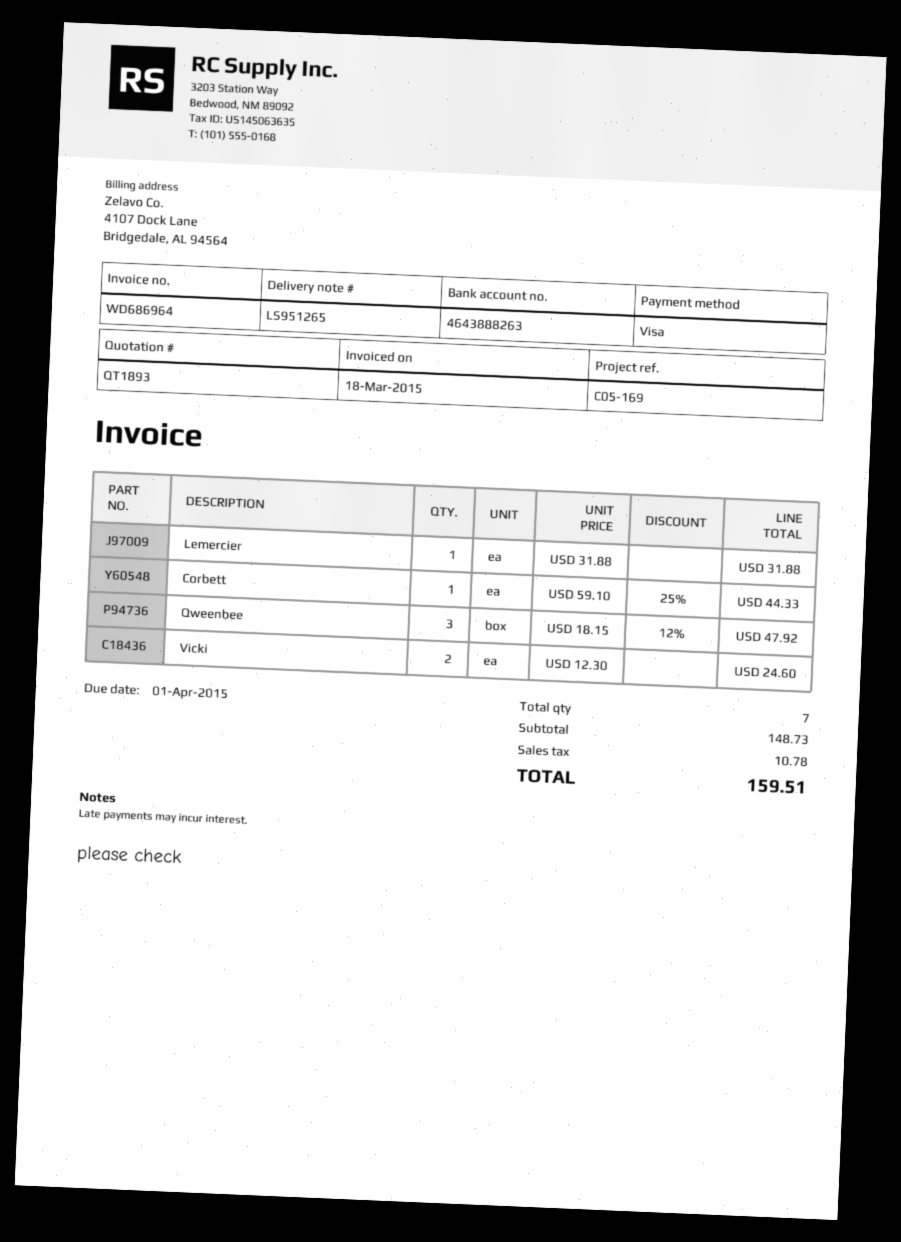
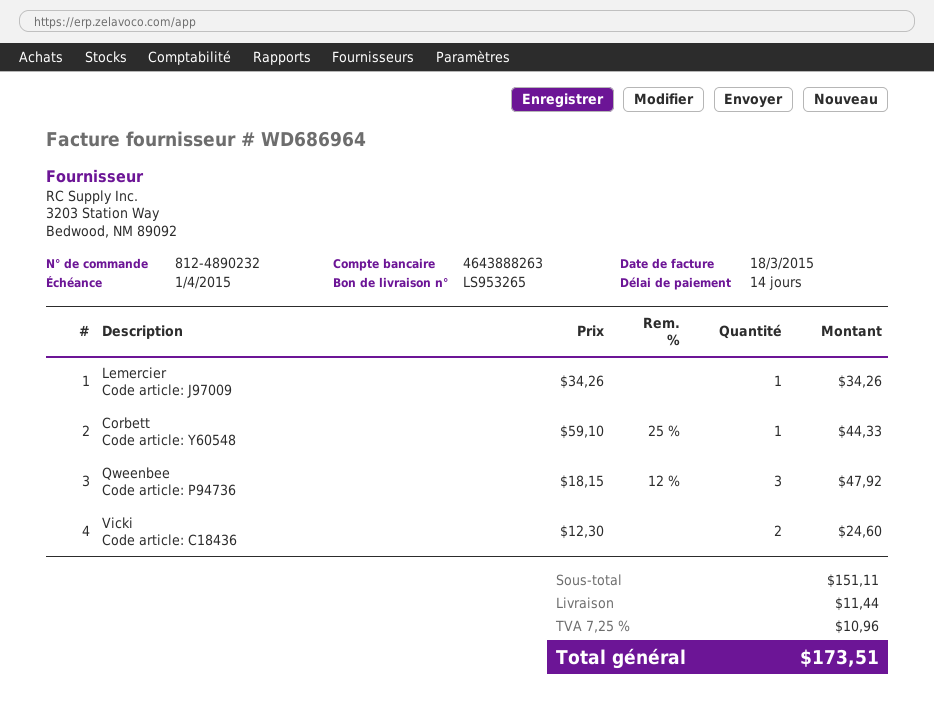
delivery note number: LS951265 -> LS953265
Lemercier: 1 x 31.88 = 31.88 -> 1 x 34.26 = 34.26
subtotal: 148.73 -> 151.11
shipping: none -> 11.44
tax: 10.78 -> 10.96
total: 159.51 -> 173.51

